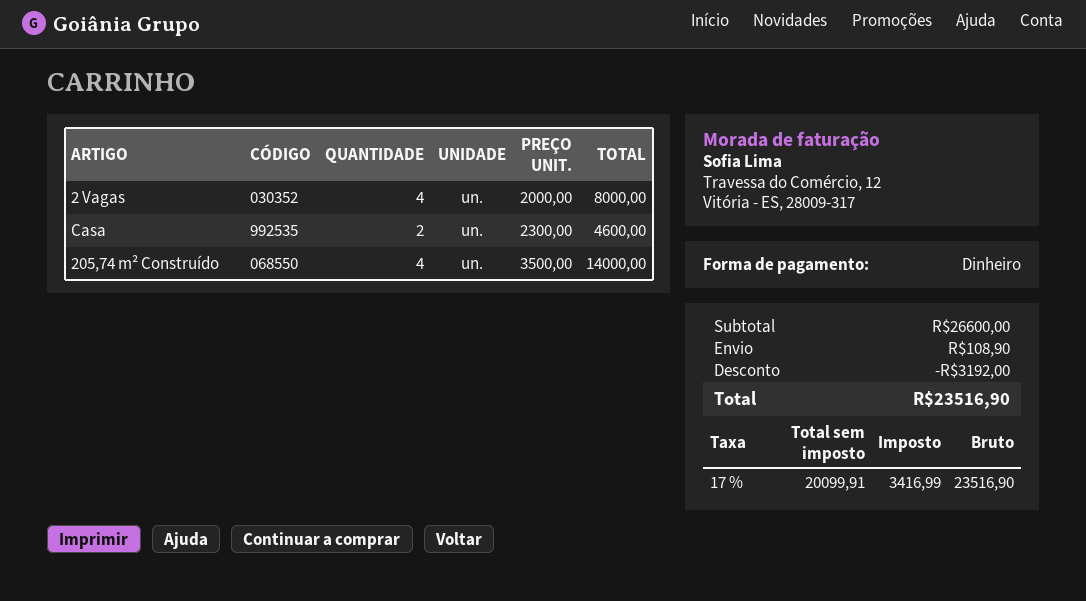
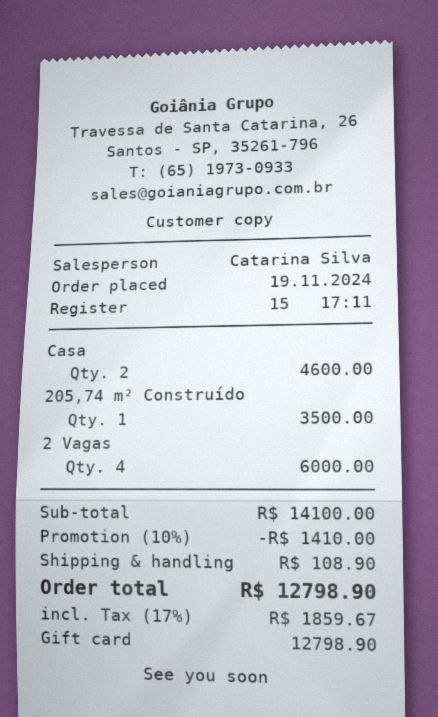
payment method: cash -> gift card
2 Vagas: 4 for 8000.00 -> 4 for 6000.00
205,74 m² Construído: 4 for 14000.00 -> 1 for 3500.00
subtotal: 26600.00 -> 14100.00
discount: 3192.00 -> 1410.00
tax: 17% = 3416.99 -> 17% = 1859.67
total: 23516.90 -> 12798.90

